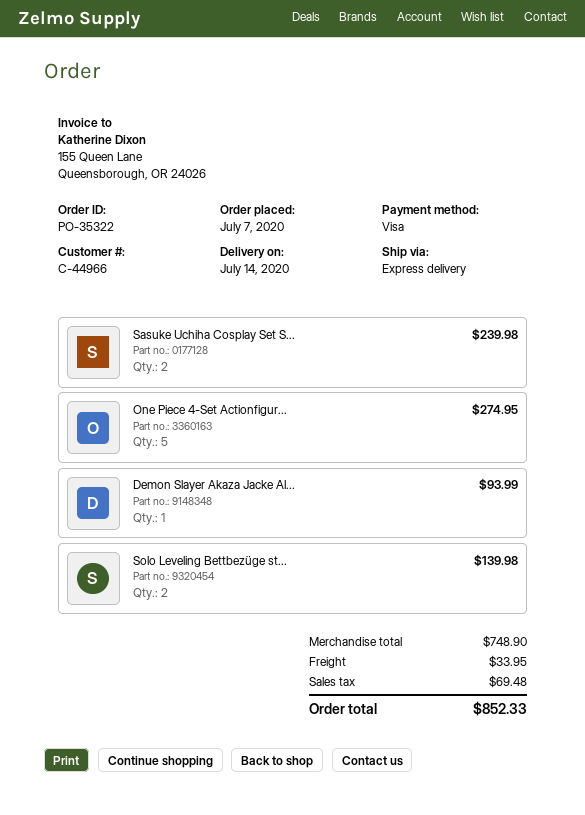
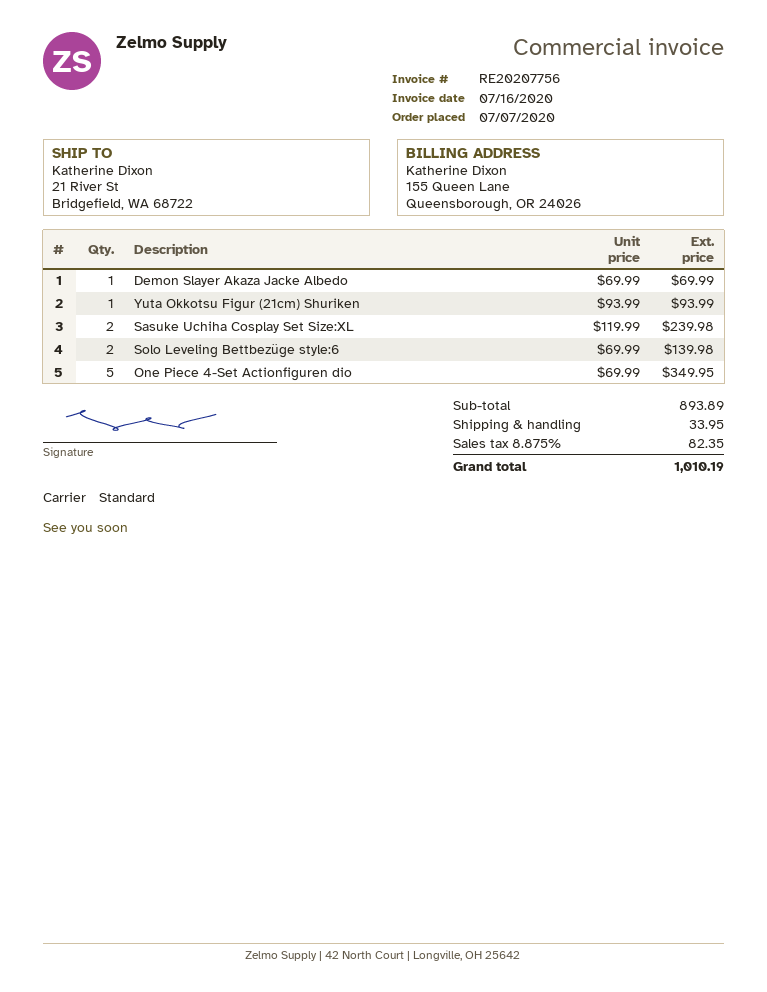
shipping method: express -> standard
One Piece 4-Set Actionfigur...: 5 for 274.95 -> 5 for 349.95
Demon Slayer Akaza Jacke Al...: 1 for 93.99 -> 1 for 69.99
Yuta Okkotsu Figur (21cm) Shuriken: none -> 1 for 93.99
subtotal: 748.90 -> 893.89
tax: 69.48 -> 82.35
total: 852.33 -> 1010.19

